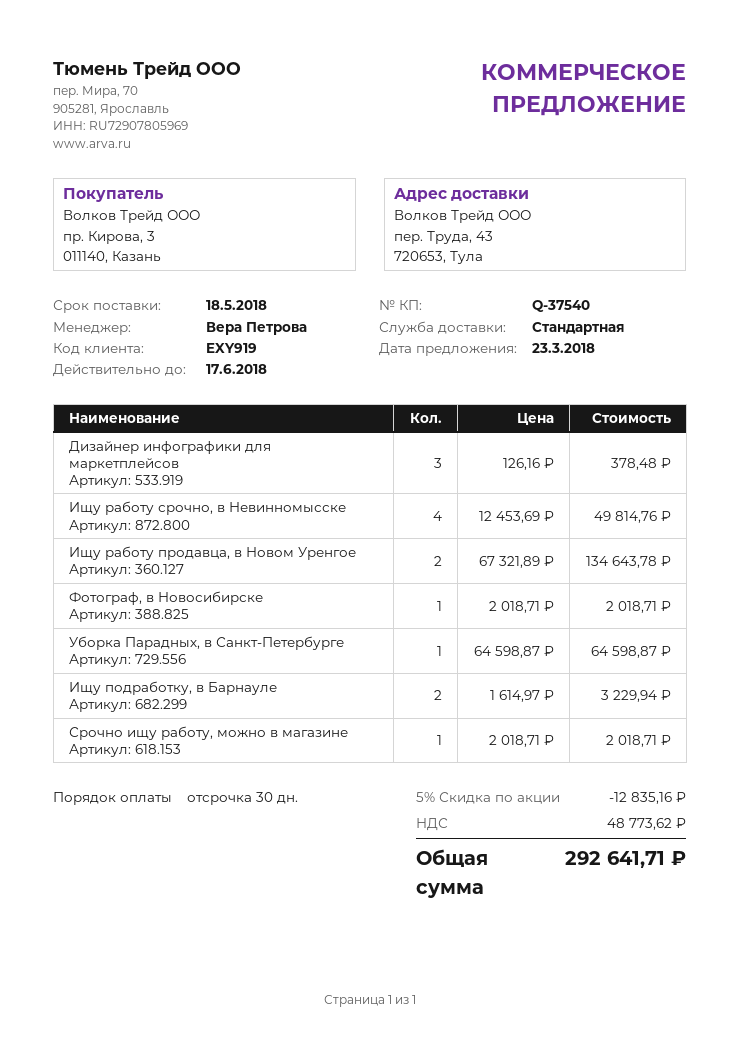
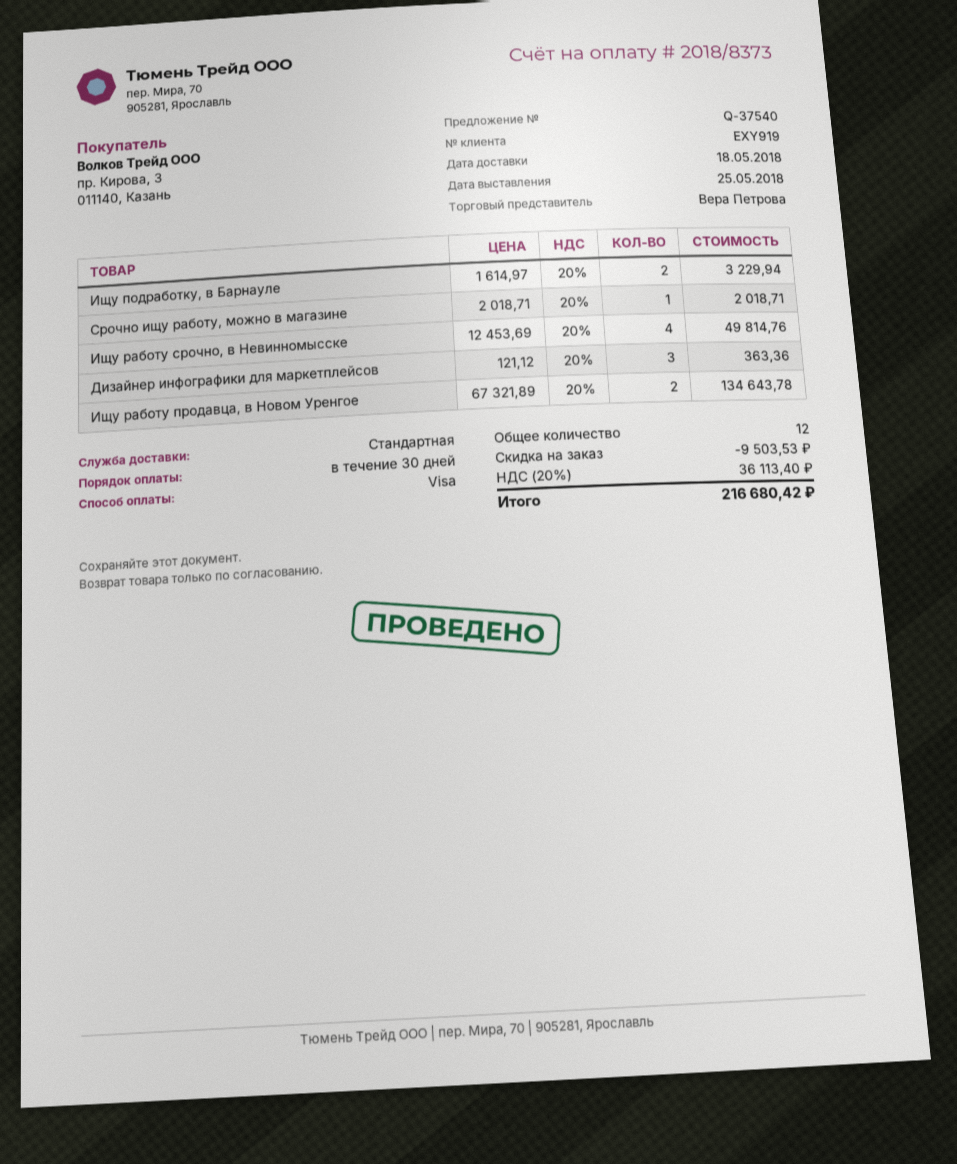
Дизайнер инфографики для маркетплейсов: 3 x 126.16 = 378.48 -> 3 x 121.12 = 363.36
Фотограф, в Новосибирске: 1 x 2018.71 = 2018.71 -> none
Уборка Парадных, в Санкт-Петербурге: 1 x 64598.87 = 64598.87 -> none
discount: 12835.16 -> 9503.53
tax: 48773.62 -> 36113.40
total: 292641.71 -> 216680.42

